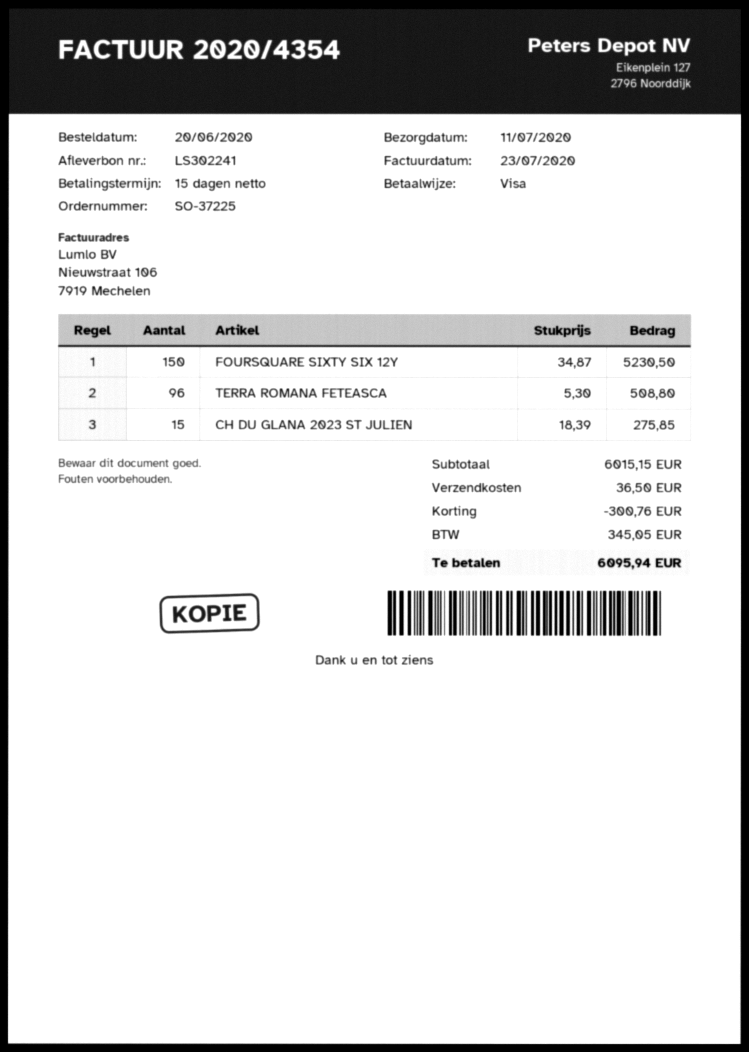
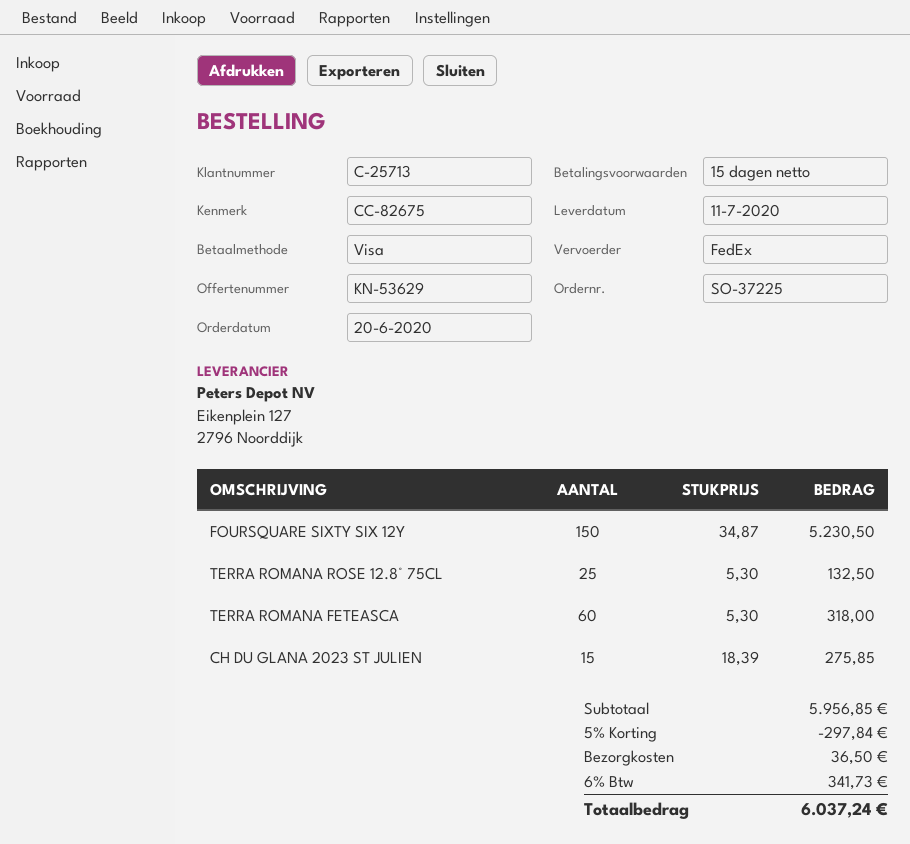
TERRA ROMANA FETEASCA: 96 x 5.30 = 508.80 -> 60 x 5.30 = 318.00
TERRA ROMANA ROSE 12.8° 75CL: none -> 25 x 5.30 = 132.50
subtotal: 6015.15 -> 5956.85
discount: 300.76 -> 297.84
tax: 345.05 -> 341.73
total: 6095.94 -> 6037.24

